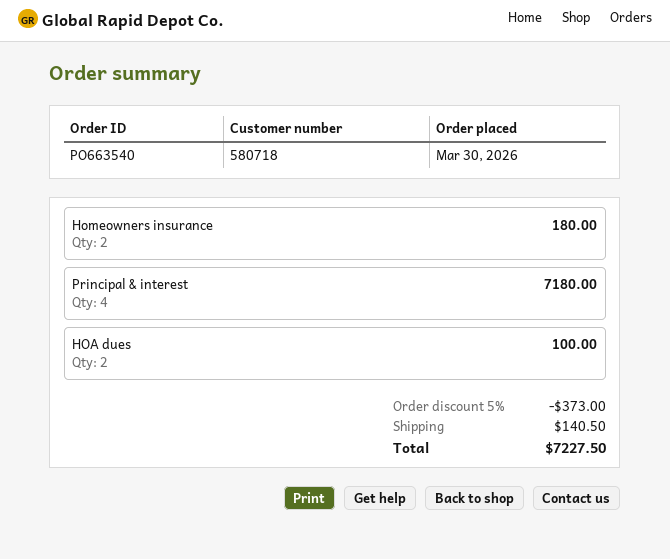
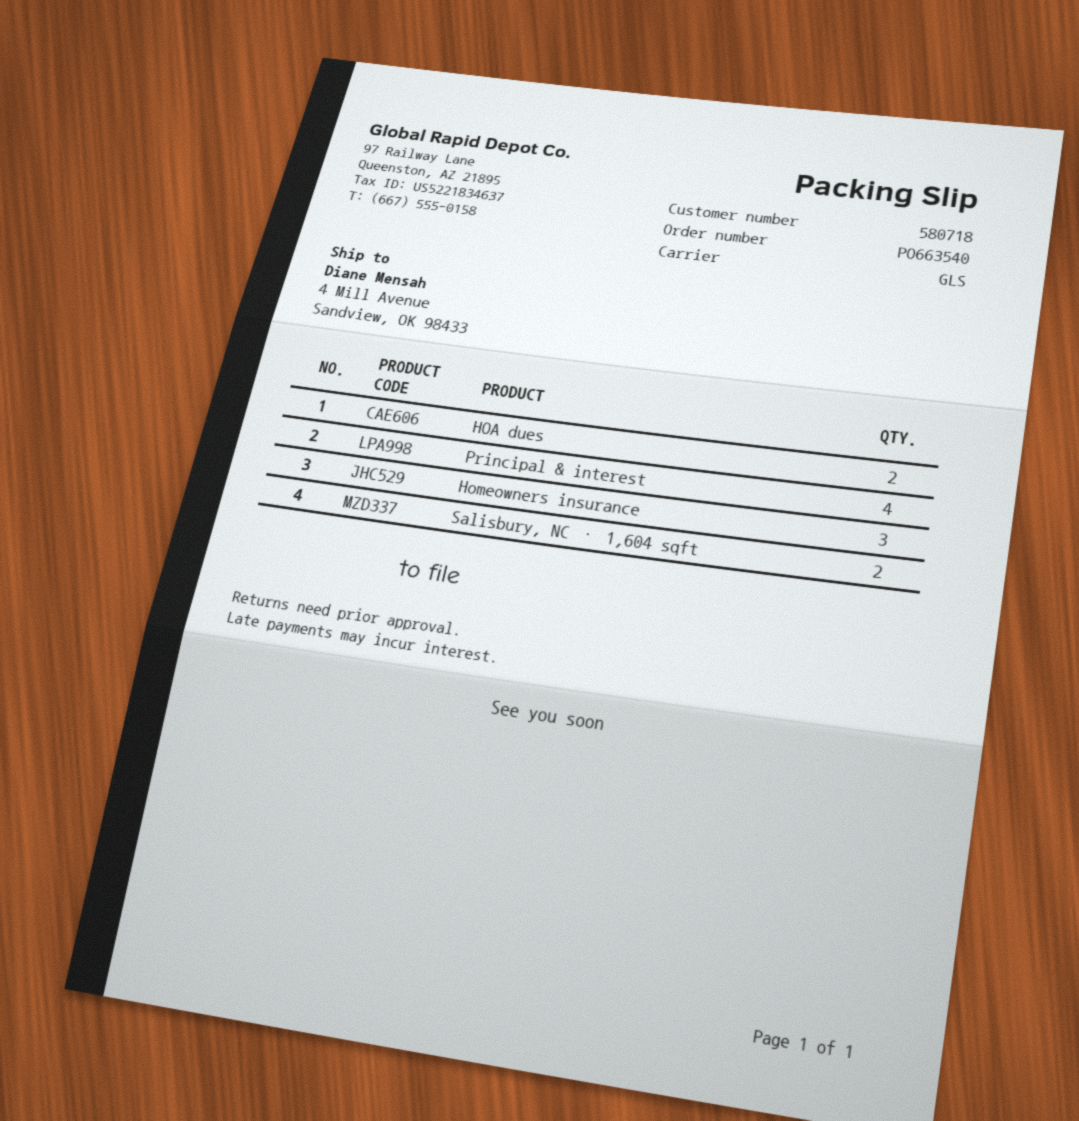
Homeowners insurance: 2 -> 3
Salisbury, NC · 1,604 sqft: none -> 2

